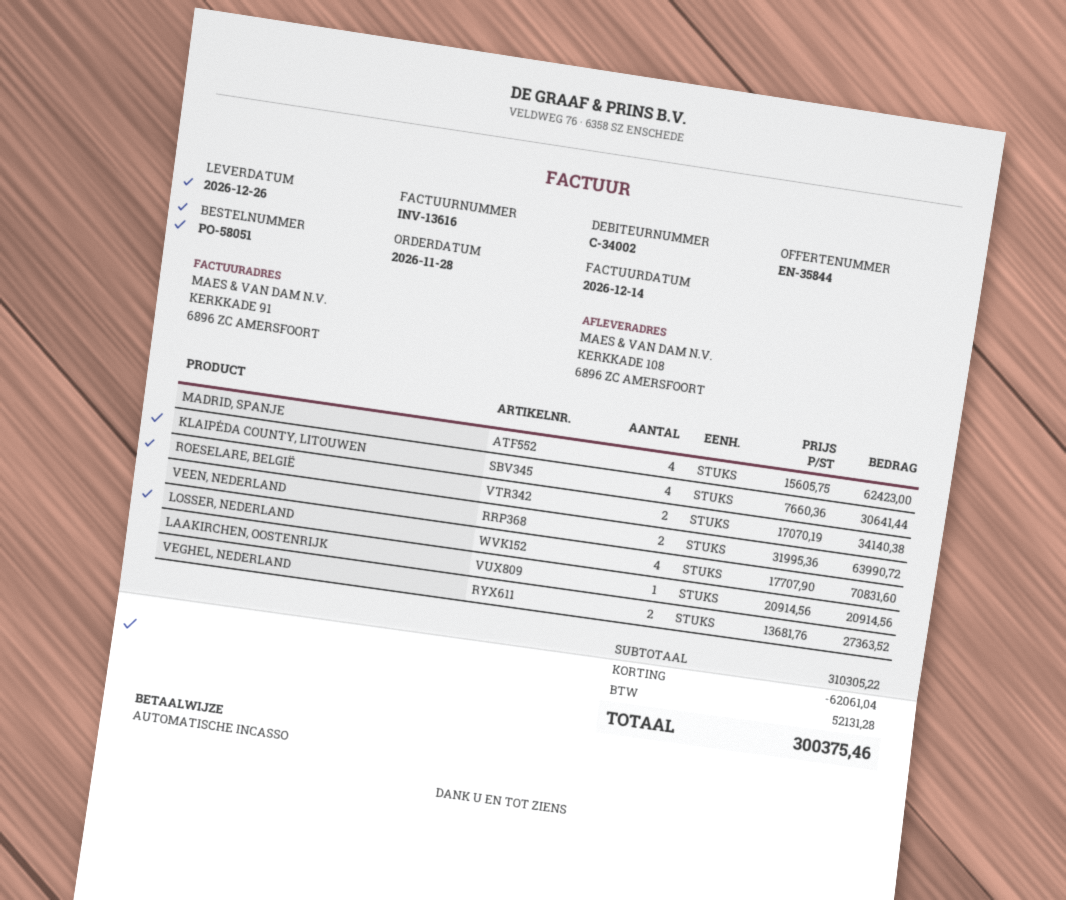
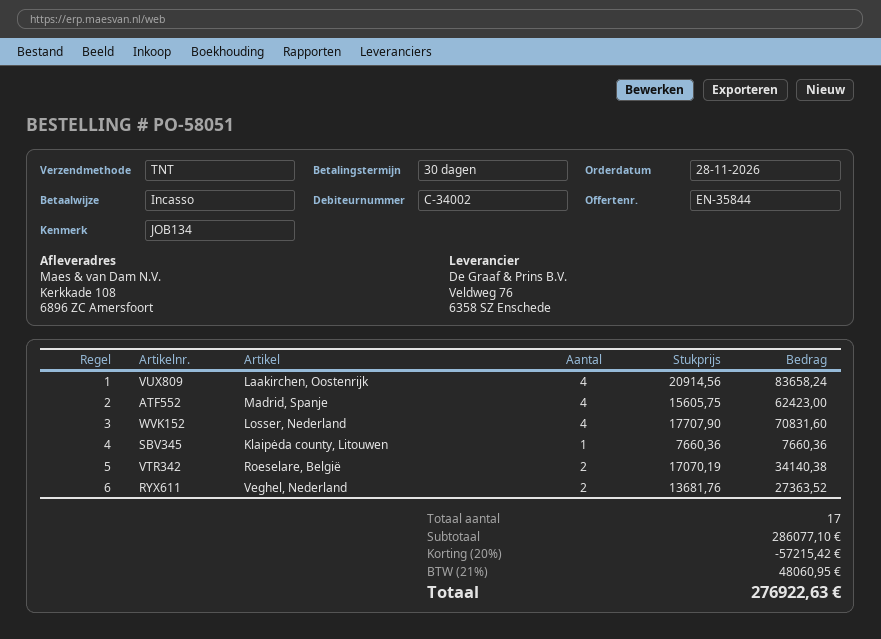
KLAIPĖDA COUNTY, LITOUWEN: 4 x 7660.36 = 30641.44 -> 1 x 7660.36 = 7660.36
VEEN, NEDERLAND: 2 x 31995.36 = 63990.72 -> none
LAAKIRCHEN, OOSTENRIJK: 1 x 20914.56 = 20914.56 -> 4 x 20914.56 = 83658.24
subtotal: 310305.22 -> 286077.10
discount: 62061.04 -> 57215.42
tax: 52131.28 -> 48060.95
total: 300375.46 -> 276922.63

